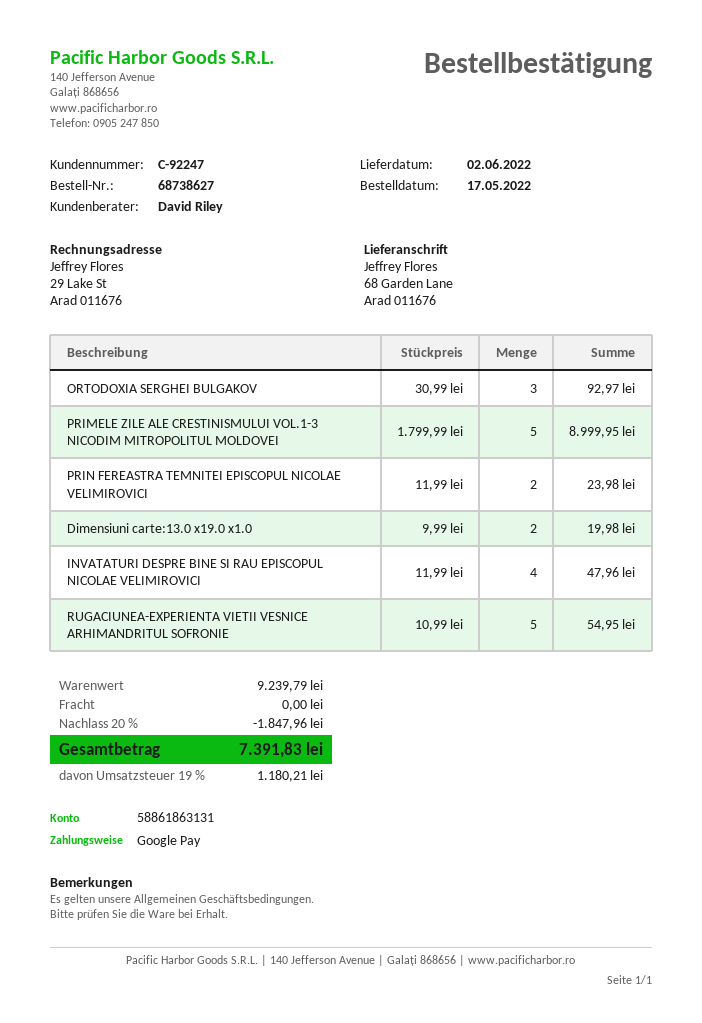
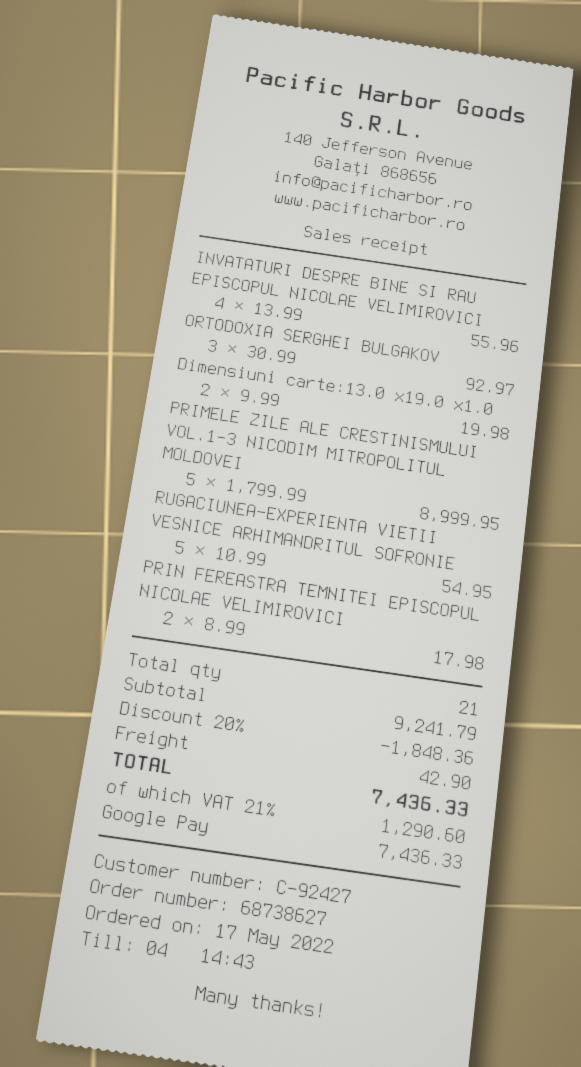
customer number: C-92247 -> C-92427
PRIN FEREASTRA TEMNITEI EPISCOPUL NICOLAE VELIMIROVICI: 2 x 11.99 = 23.98 -> 2 x 8.99 = 17.98
INVATATURI DESPRE BINE SI RAU EPISCOPUL NICOLAE VELIMIROVICI: 4 x 11.99 = 47.96 -> 4 x 13.99 = 55.96
subtotal: 9239.79 -> 9241.79
discount: 20% = 1847.96 -> 20% = 1848.36
shipping: 0.00 -> 42.90
tax: 19% = 1180.21 -> 21% = 1290.60
total: 7391.83 -> 7436.33

